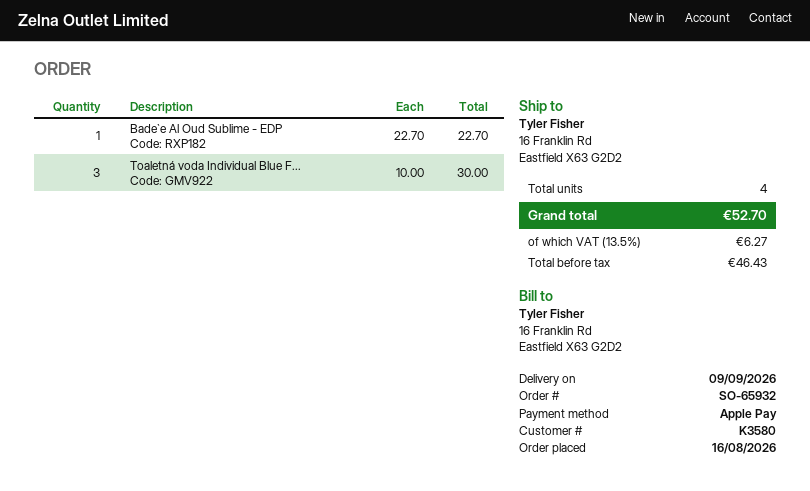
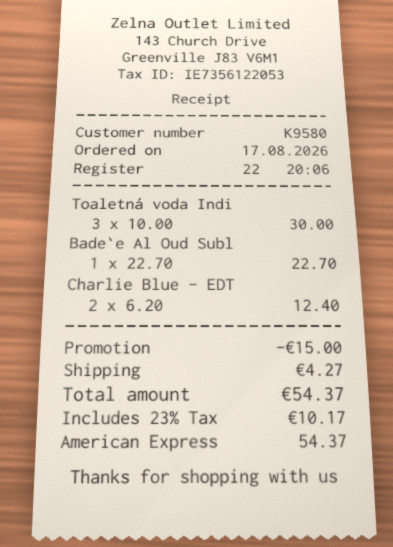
order date: 2026-08-16 -> 2026-08-17
customer number: K3580 -> K9580
payment method: Apple Pay -> American Express
Charlie Blue - EDT: none -> 2 x 6.20 = 12.40
discount: none -> 15.00
shipping: none -> 4.27
tax: 13.5% = 6.27 -> 23% = 10.17
total: 52.70 -> 54.37

